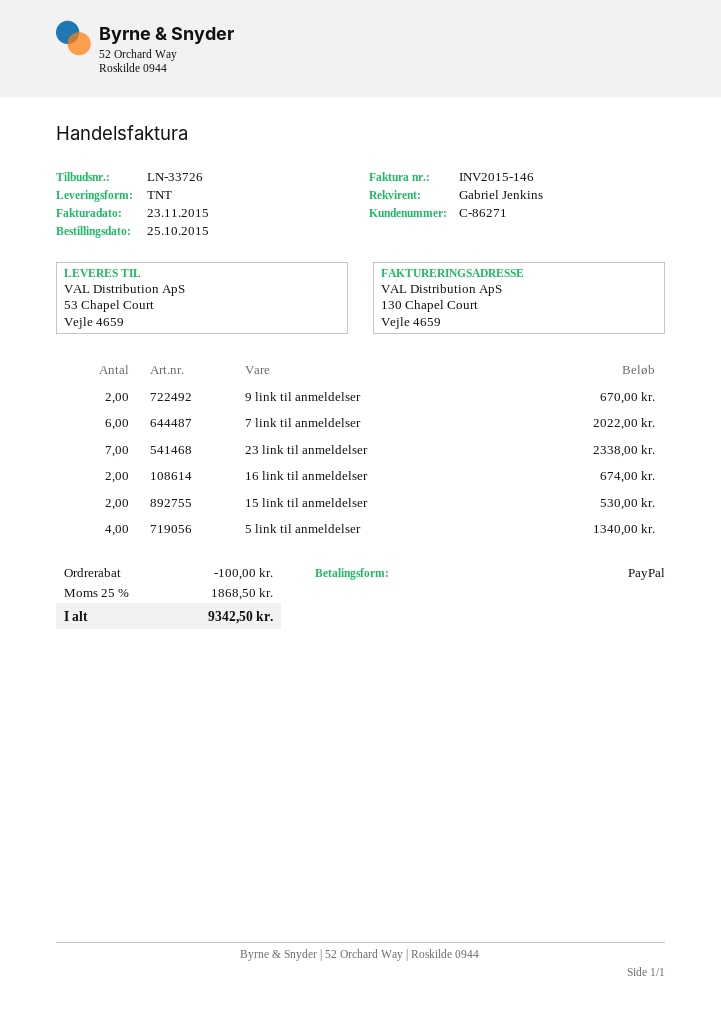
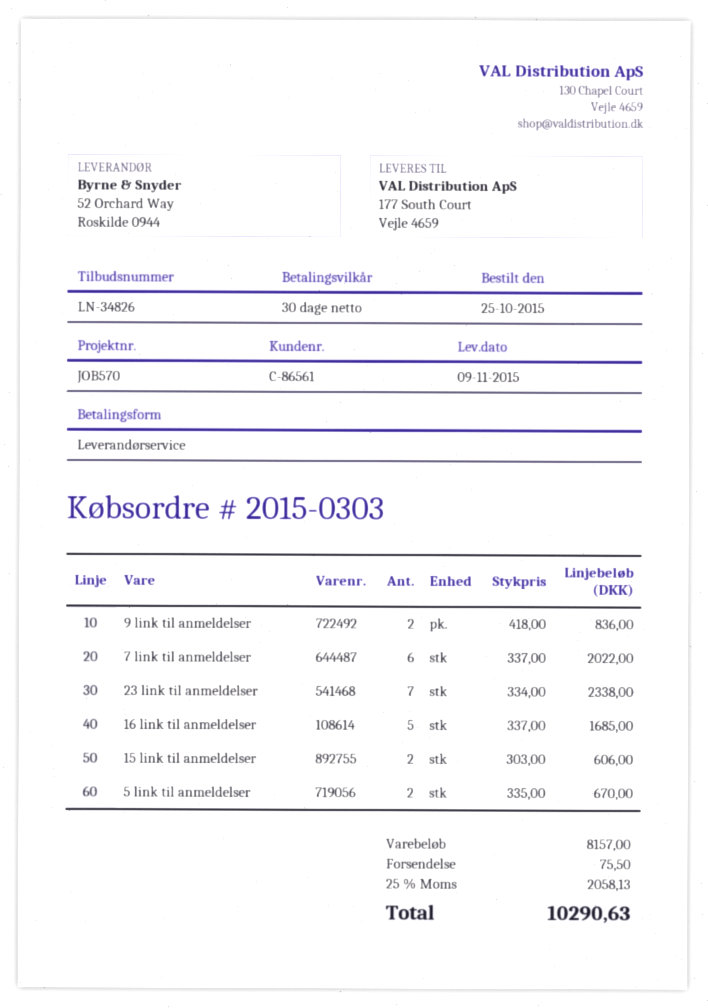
quote number: LN-33726 -> LN-34826
customer number: C-86271 -> C-86561
payment method: PayPal -> direct debit
ship to: 53 Chapel Court, Vejle 4659 -> 177 South Court, Vejle 4659
9 link til anmeldelser: 2 for 670.00 -> 2 for 836.00
16 link til anmeldelser: 2 for 674.00 -> 5 for 1685.00
15 link til anmeldelser: 2 for 530.00 -> 2 for 606.00
5 link til anmeldelser: 4 for 1340.00 -> 2 for 670.00
discount: 100.00 -> none
shipping: none -> 75.50
tax: 25% = 1868.50 -> 25% = 2058.13
total: 9342.50 -> 10290.63

